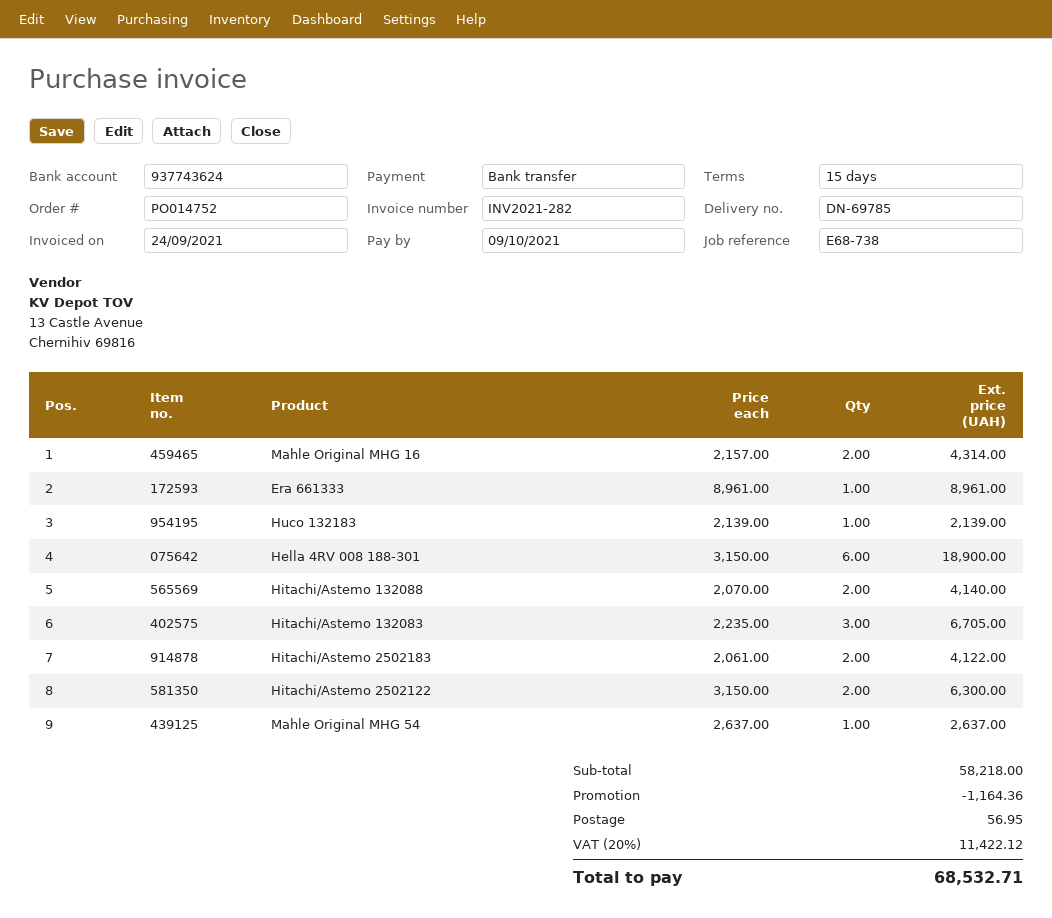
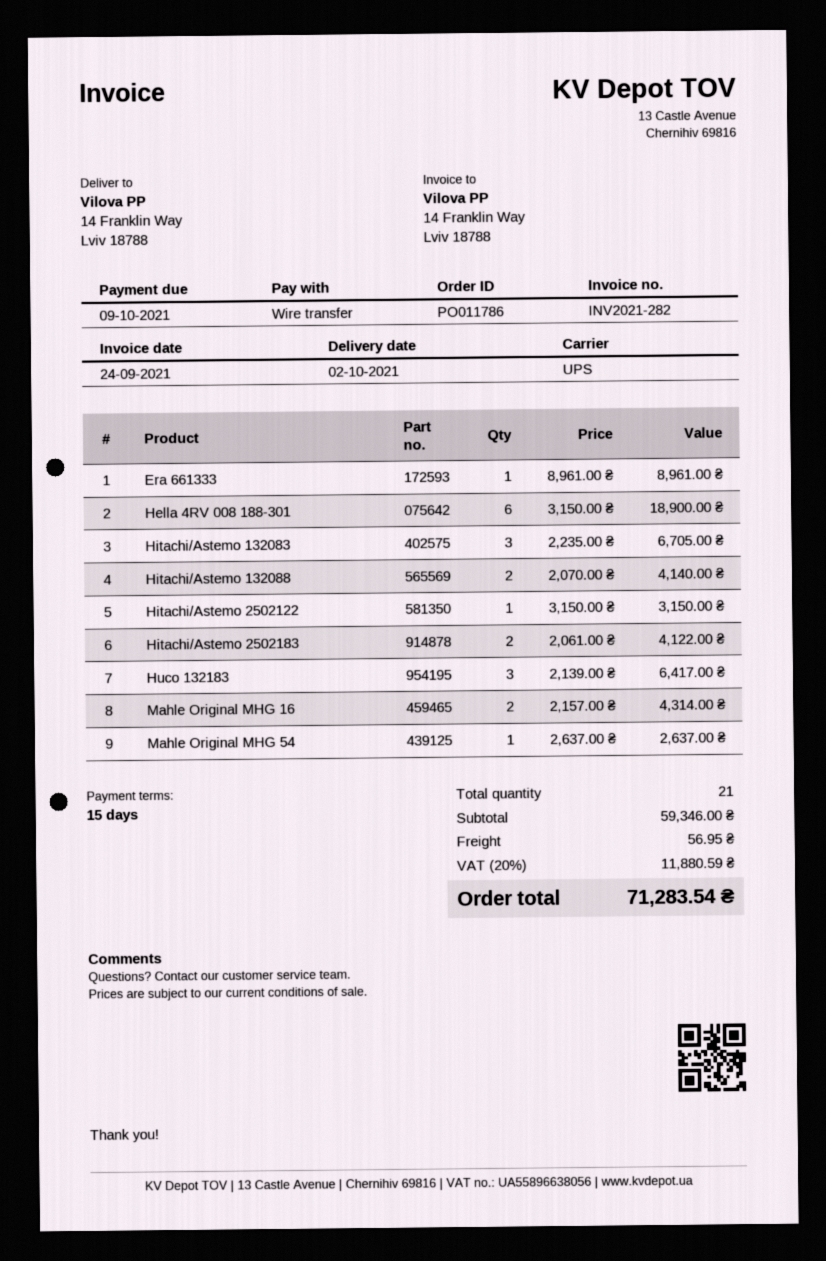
order number: PO014752 -> PO011786
Huco 132183: 1 x 2139.00 = 2139.00 -> 3 x 2139.00 = 6417.00
Hitachi/Astemo 2502122: 2 x 3150.00 = 6300.00 -> 1 x 3150.00 = 3150.00
subtotal: 58218.00 -> 59346.00
discount: 1164.36 -> none
tax: 20% = 11422.12 -> 20% = 11880.59
total: 68532.71 -> 71283.54

